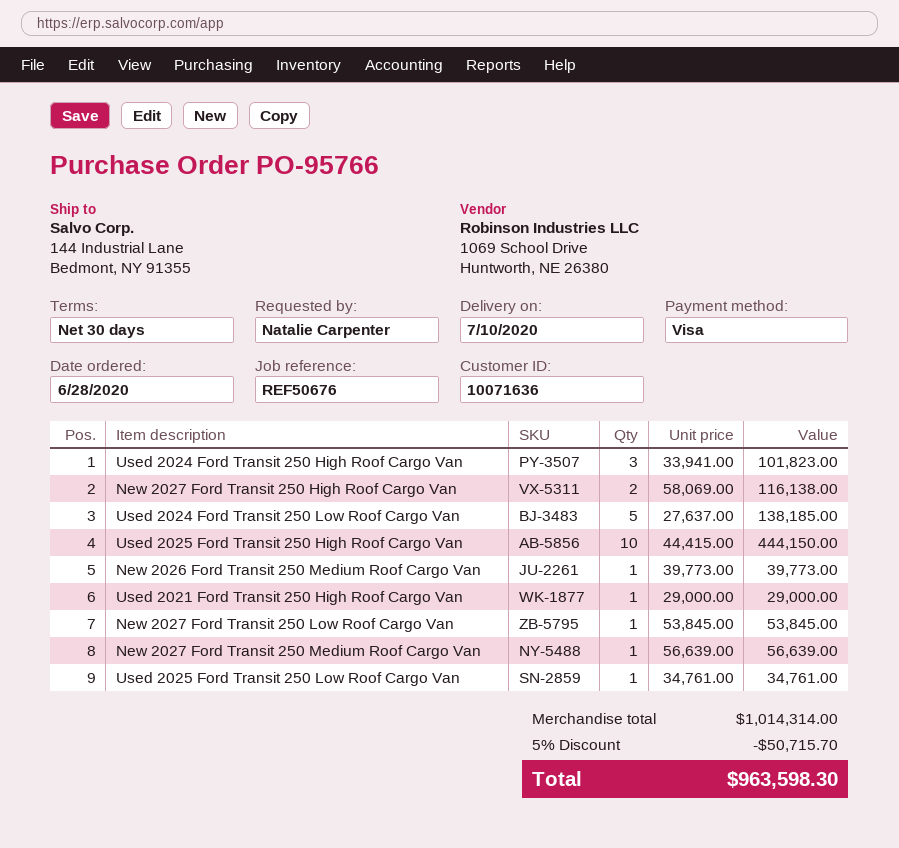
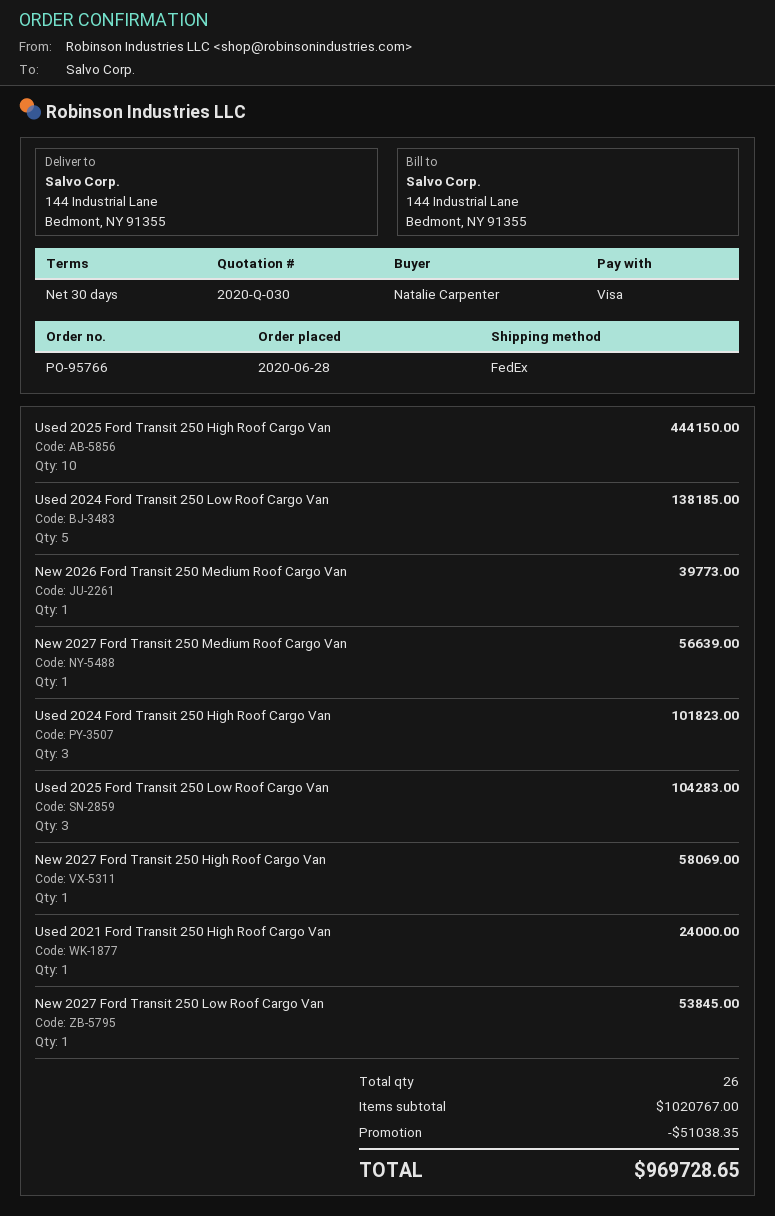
New 2027 Ford Transit 250 High Roof Cargo Van: 2 for 116138.00 -> 1 for 58069.00
Used 2021 Ford Transit 250 High Roof Cargo Van: 1 for 29000.00 -> 1 for 24000.00
Used 2025 Ford Transit 250 Low Roof Cargo Van: 1 for 34761.00 -> 3 for 104283.00
subtotal: 1014314.00 -> 1020767.00
discount: 50715.70 -> 51038.35
total: 963598.30 -> 969728.65

